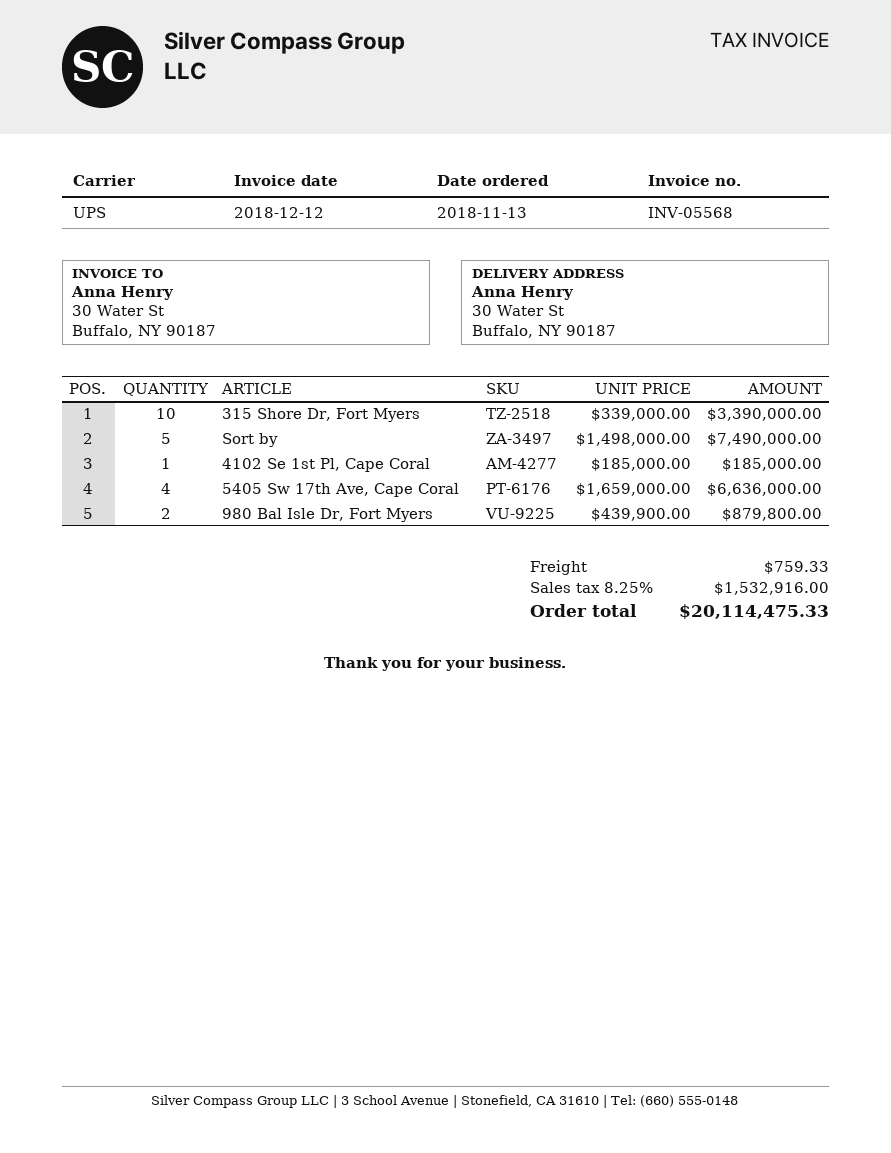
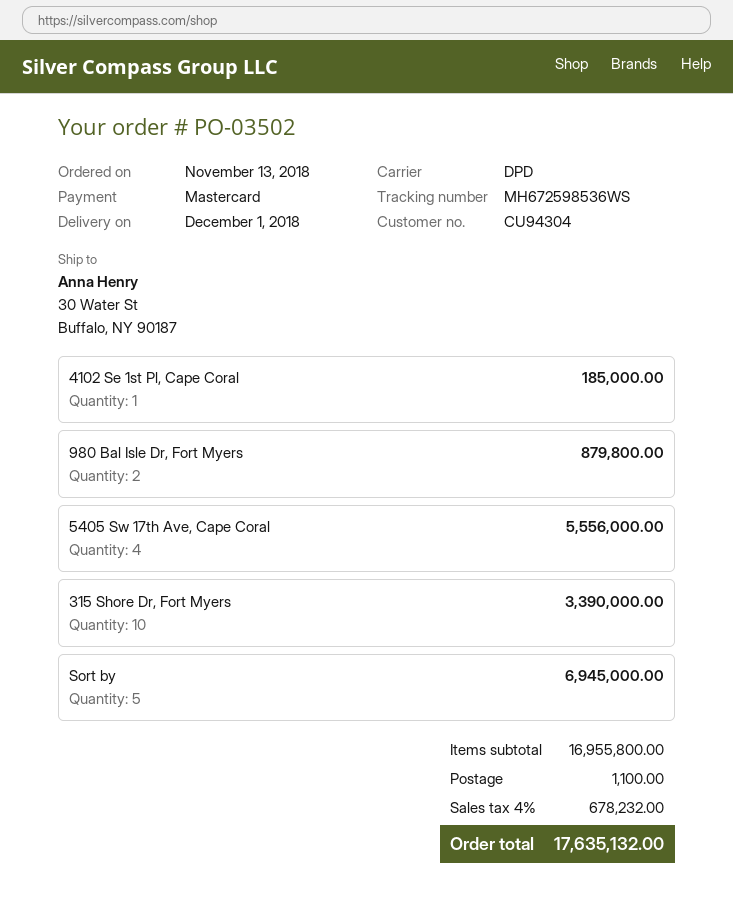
shipping method: UPS -> DPD
Sort by: 5 for 7490000.00 -> 5 for 6945000.00
5405 Sw 17th Ave, Cape Coral: 4 for 6636000.00 -> 4 for 5556000.00
shipping: 759.33 -> 1100.00
tax: 8.25% = 1532916.00 -> 4% = 678232.00
total: 20114475.33 -> 17635132.00

